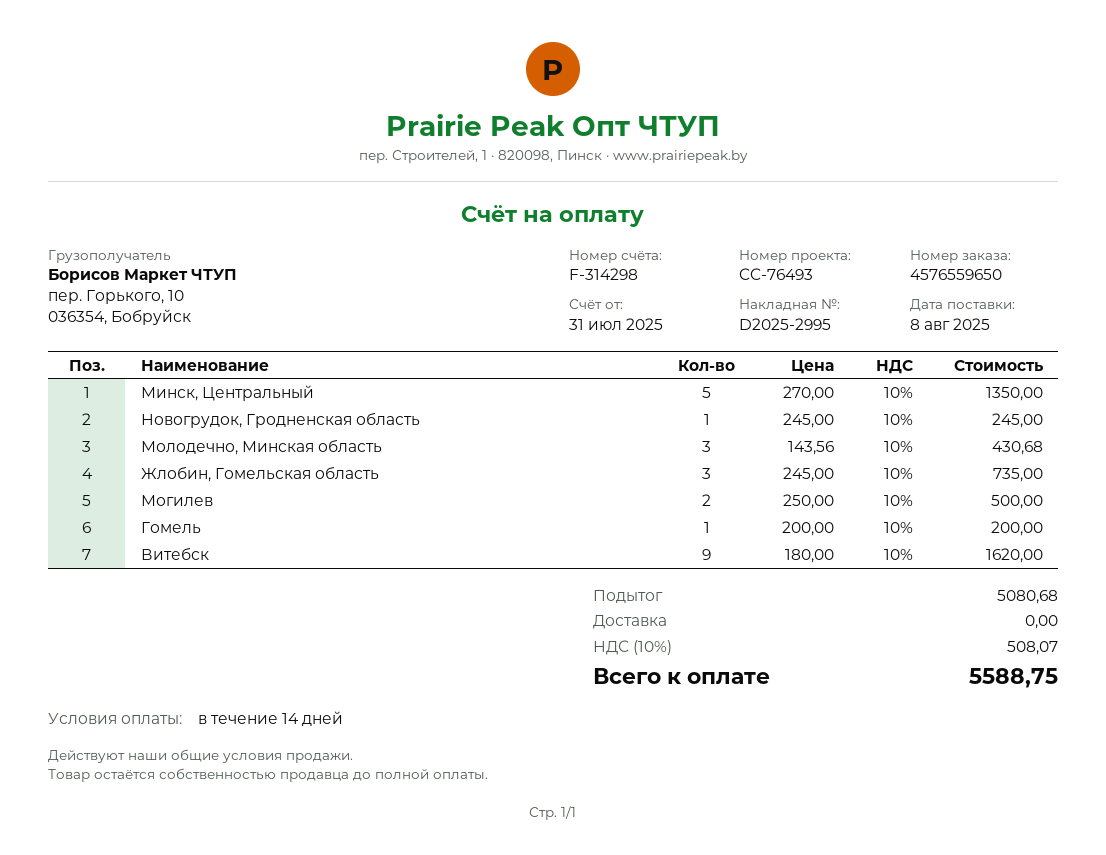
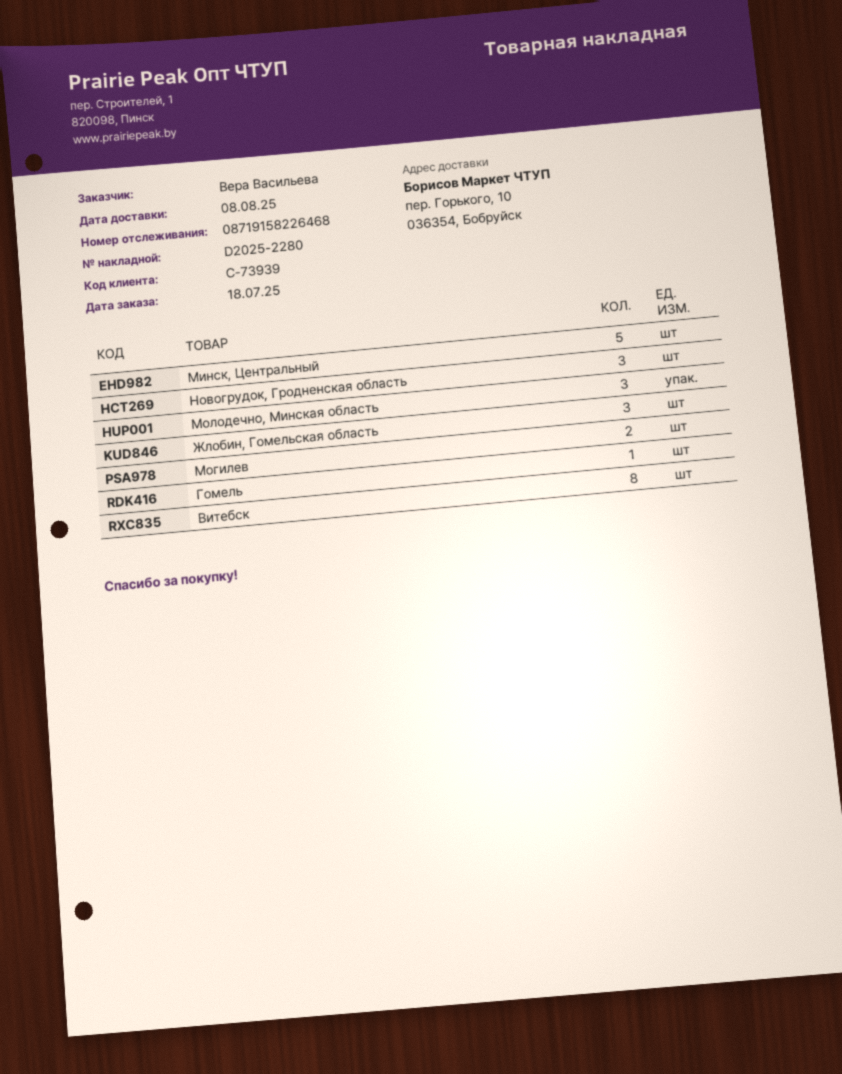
delivery note number: D2025-2995 -> D2025-2280
Новогрудок, Гродненская область: 1 -> 3
Витебск: 9 -> 8

